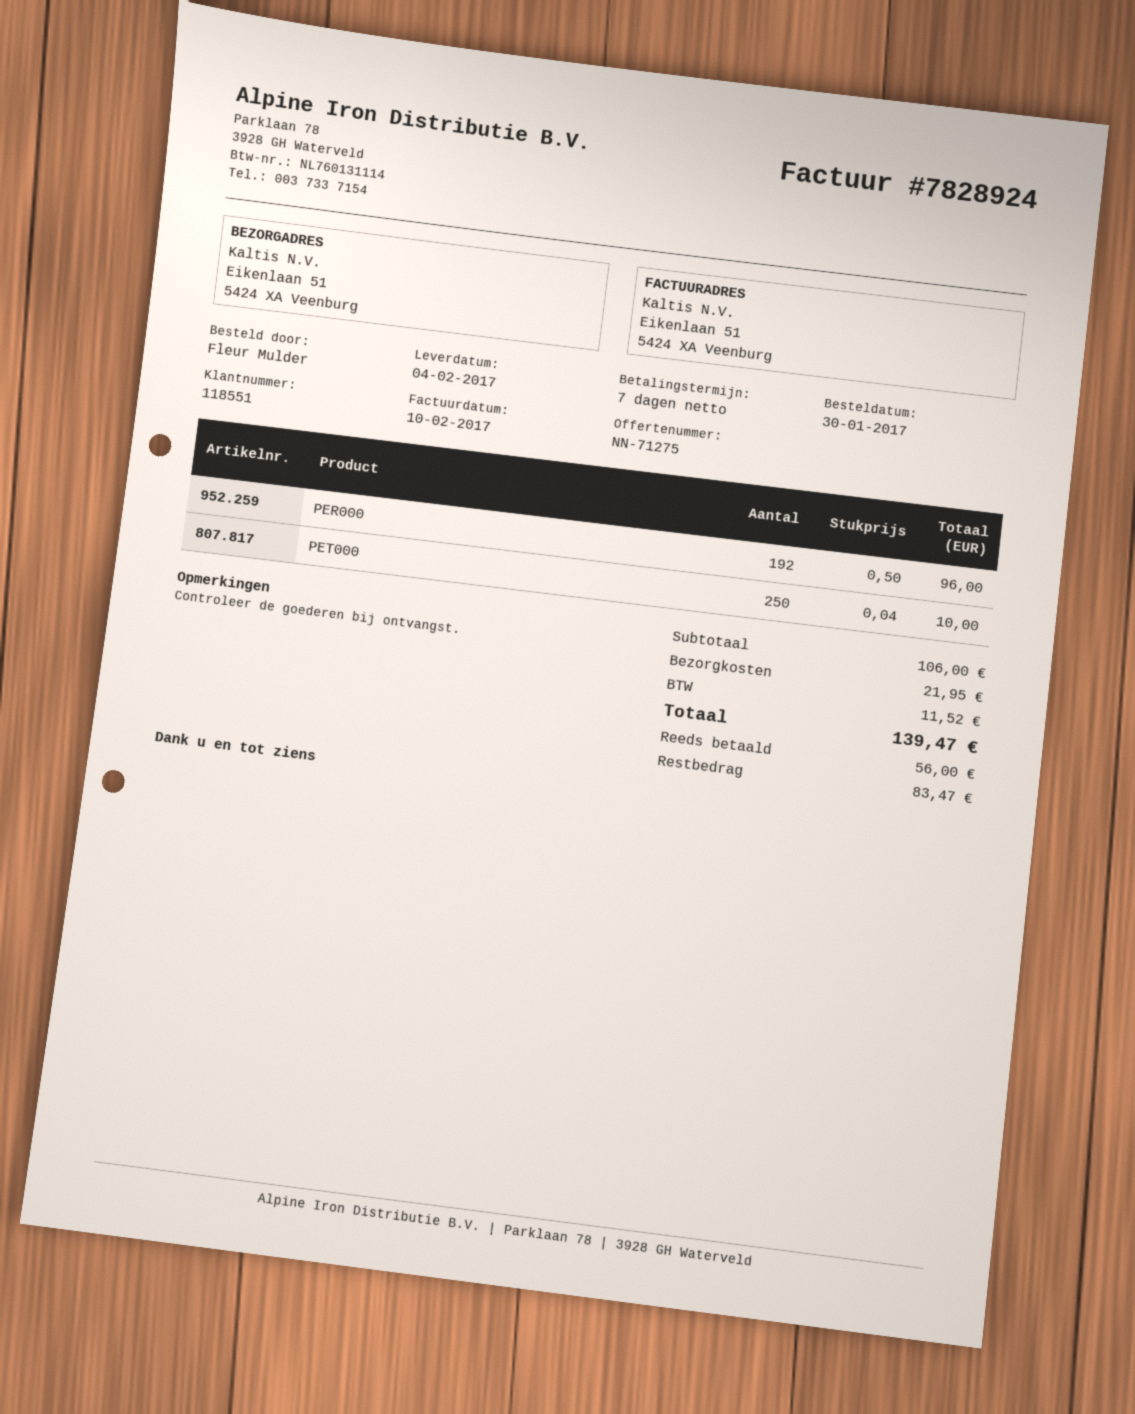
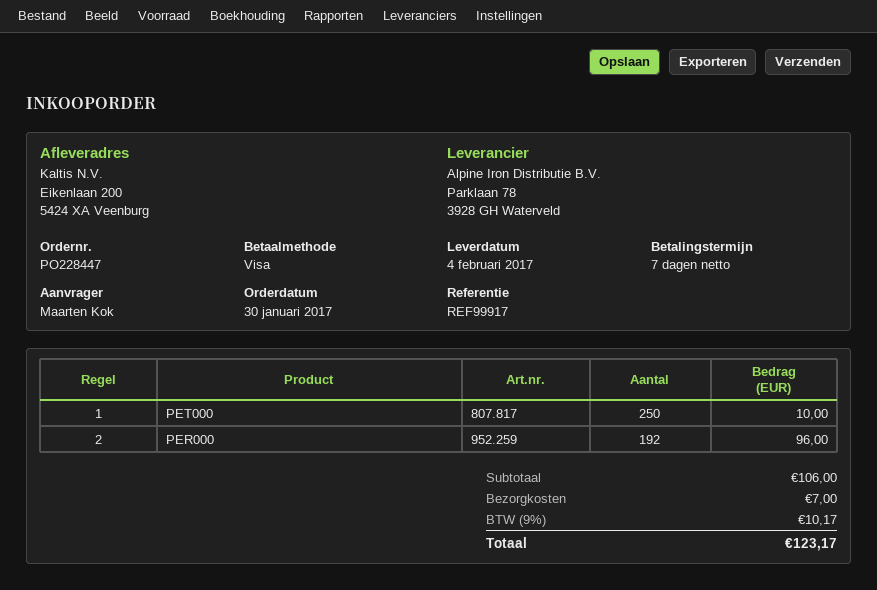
ordered by: Fleur Mulder -> Maarten Kok
ship to: Eikenlaan 51, 5424 XA Veenburg -> Eikenlaan 200, 5424 XA Veenburg
shipping: 21.95 -> 7.00
tax: 11.52 -> 10.17
total: 139.47 -> 123.17

